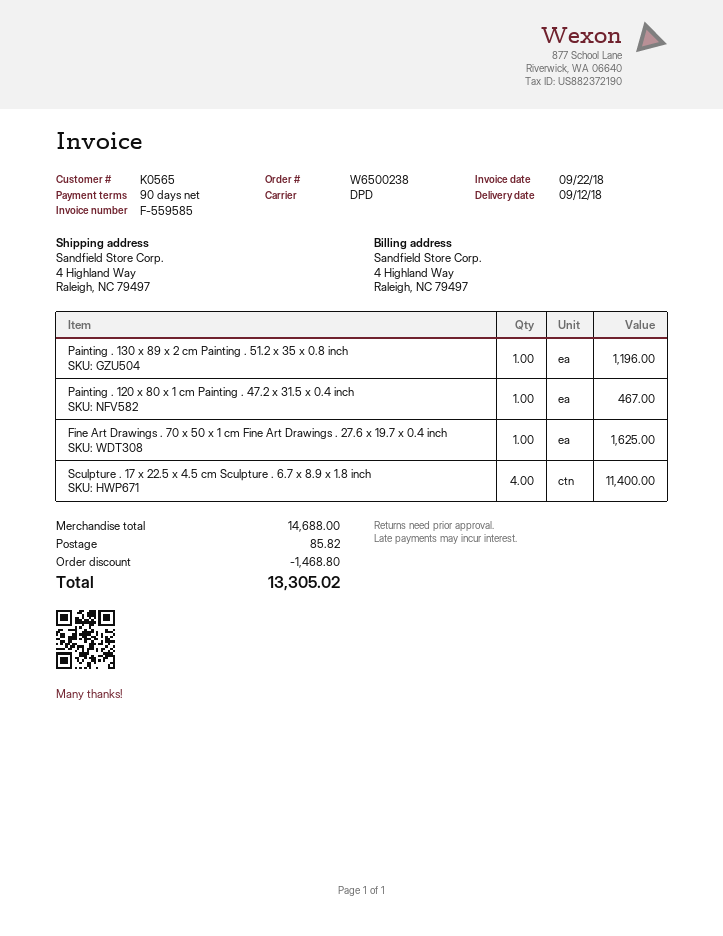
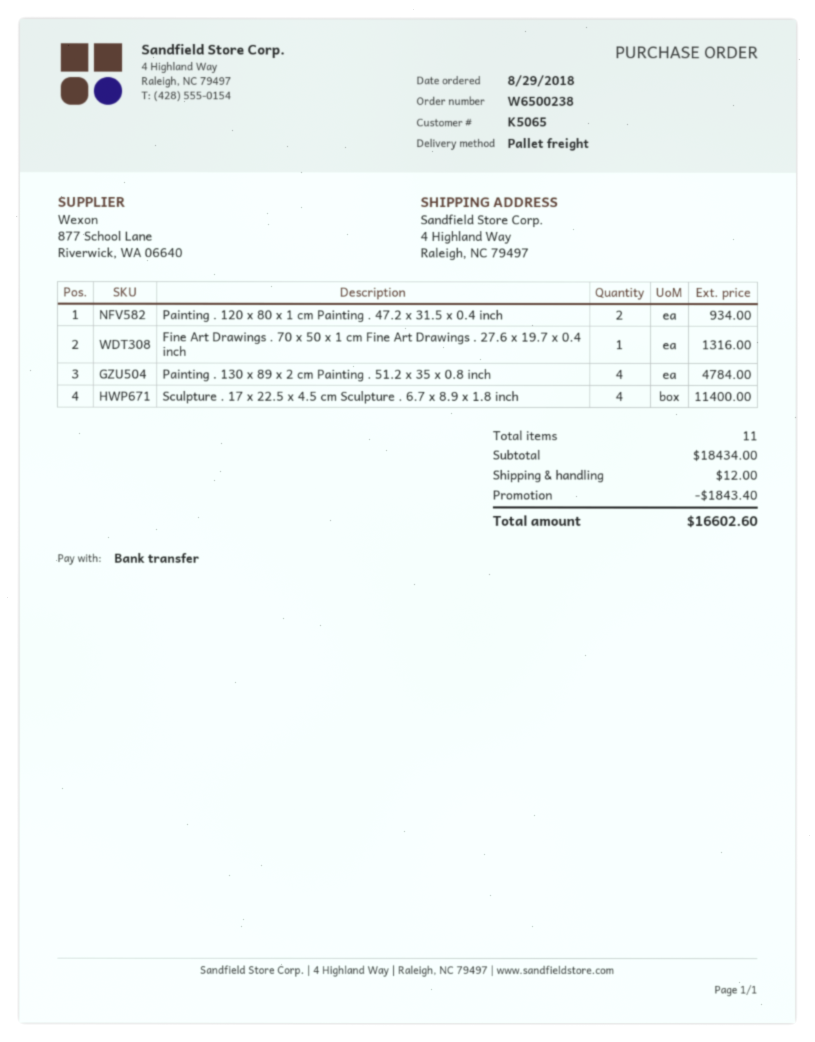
customer number: K0565 -> K5065
shipping method: DPD -> pallet freight
Painting . 130 x 89 x 2 cm Painting . 51.2 x 35 x 0.8 inch: 1 for 1196.00 -> 4 for 4784.00
Painting . 120 x 80 x 1 cm Painting . 47.2 x 31.5 x 0.4 inch: 1 for 467.00 -> 2 for 934.00
Fine Art Drawings . 70 x 50 x 1 cm Fine Art Drawings . 27.6 x 19.7 x 0.4 inch: 1 for 1625.00 -> 1 for 1316.00
subtotal: 14688.00 -> 18434.00
discount: 1468.80 -> 1843.40
shipping: 85.82 -> 12.00
total: 13305.02 -> 16602.60

